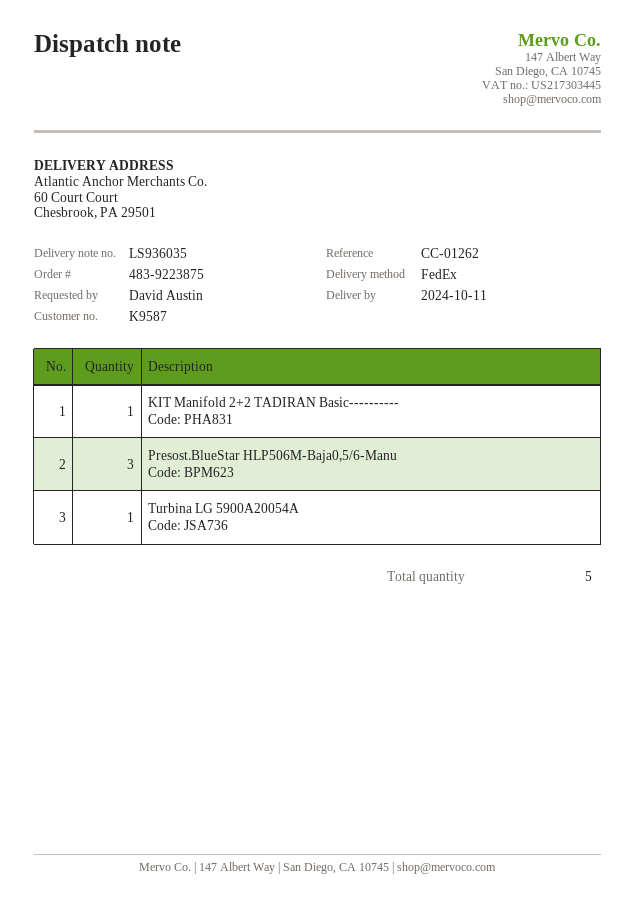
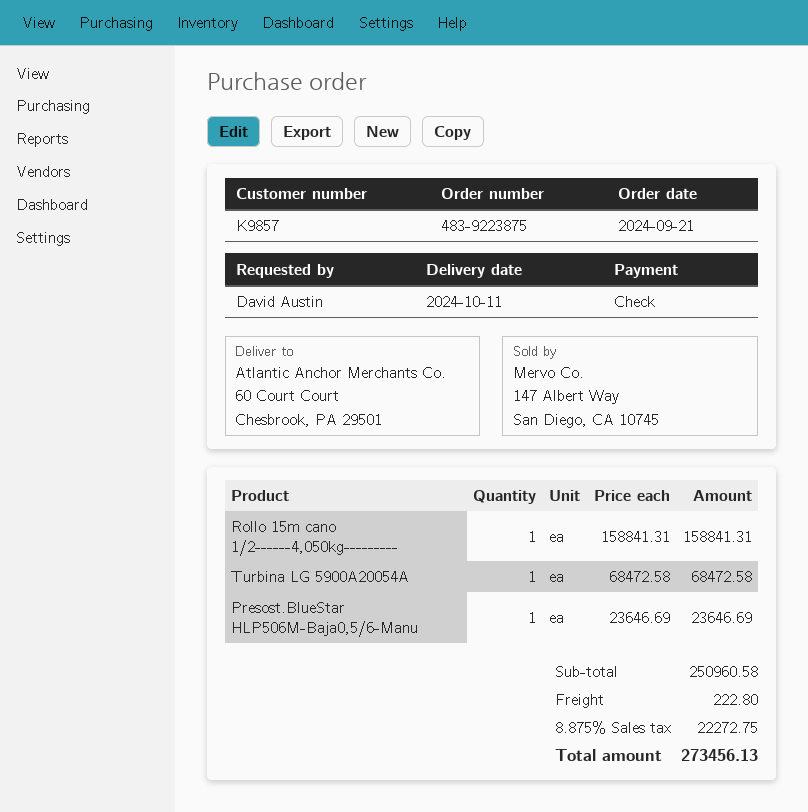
customer number: K9587 -> K9857
KIT Manifold 2+2 TADIRAN Basic----------: 1 -> none
Presost.BlueStar HLP506M-Baja0,5/6-Manu: 3 -> 1
Rollo 15m cano 1/2------4,050kg---------: none -> 1

